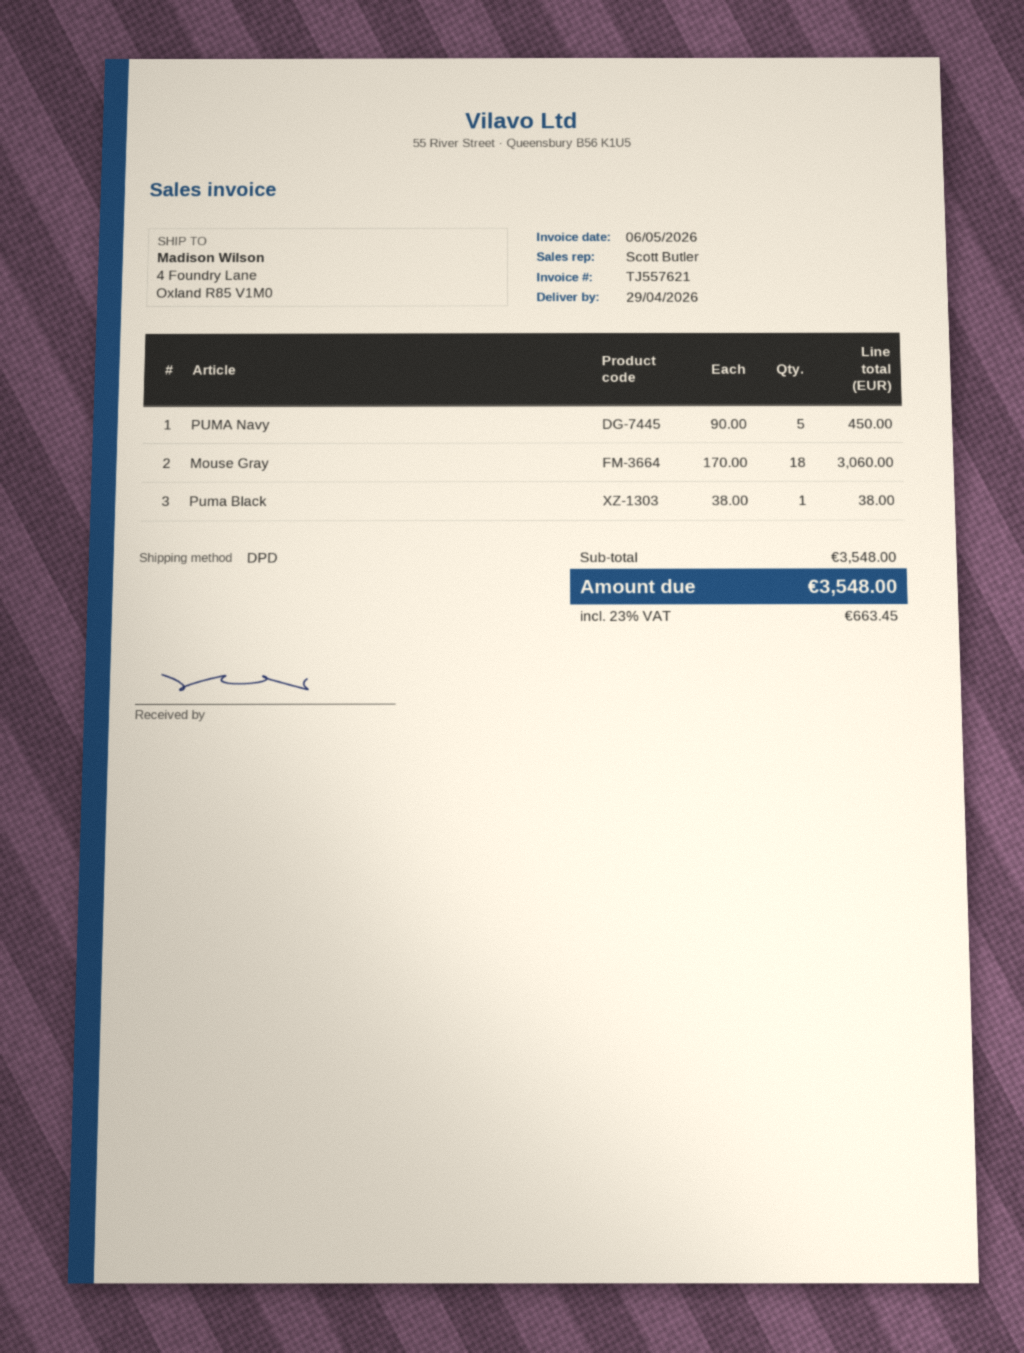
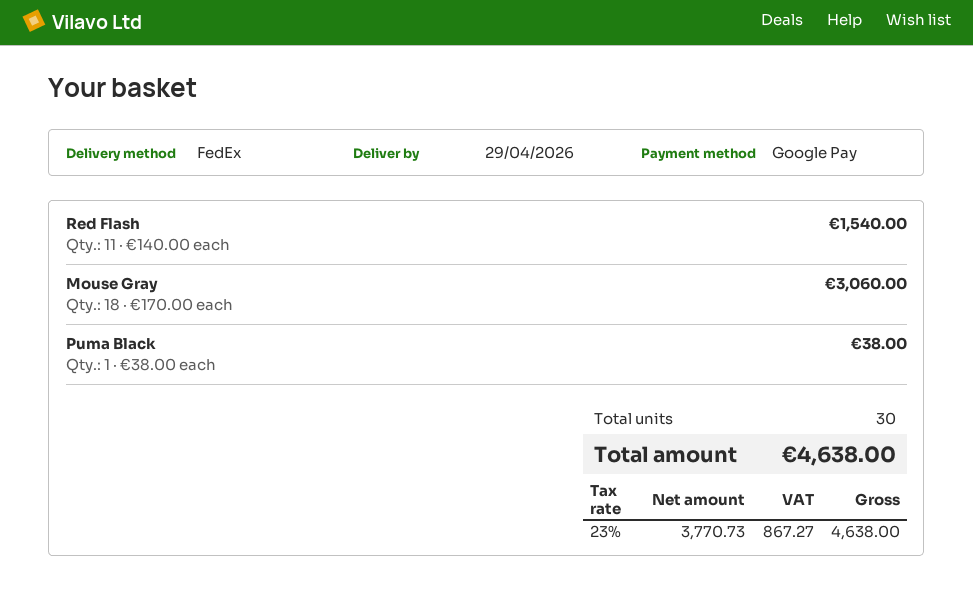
shipping method: DPD -> FedEx
PUMA Navy: 5 x 90.00 = 450.00 -> none
Red Flash: none -> 11 x 140.00 = 1540.00
tax: 23% = 663.45 -> 23% = 867.27
total: 3548.00 -> 4638.00

